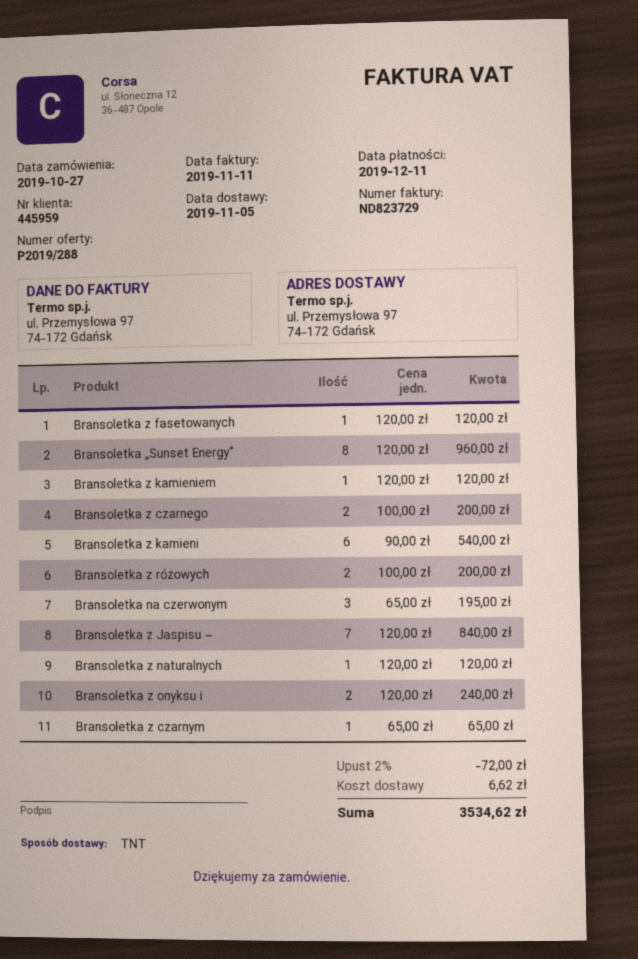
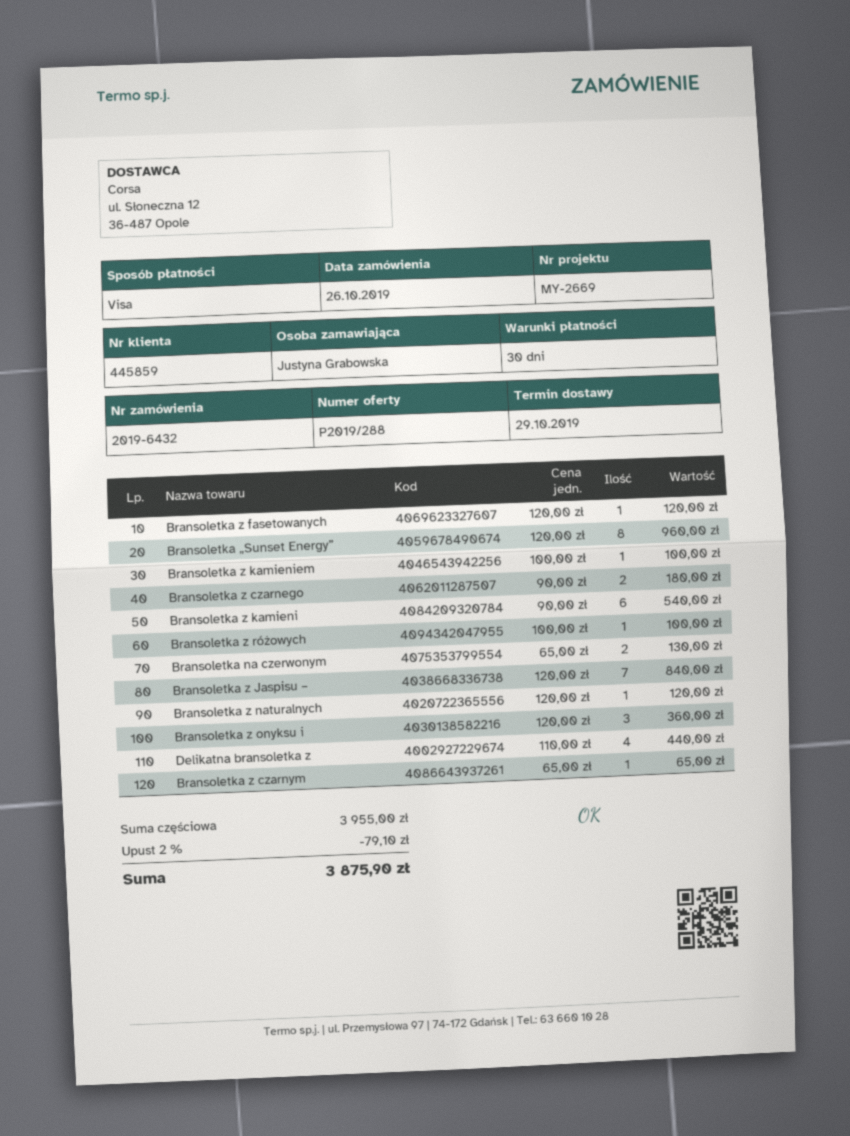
order date: 2019-10-27 -> 2019-10-26
delivery date: 2019-11-05 -> 2019-10-29
customer number: 445959 -> 445859
Bransoletka z kamieniem: 1 x 120.00 = 120.00 -> 1 x 100.00 = 100.00
Bransoletka z czarnego: 2 x 100.00 = 200.00 -> 2 x 90.00 = 180.00
Bransoletka z różowych: 2 x 100.00 = 200.00 -> 1 x 100.00 = 100.00
Bransoletka na czerwonym: 3 x 65.00 = 195.00 -> 2 x 65.00 = 130.00
Bransoletka z onyksu i: 2 x 120.00 = 240.00 -> 3 x 120.00 = 360.00
Delikatna bransoletka z: none -> 4 x 110.00 = 440.00
discount: 2% = 72.00 -> 2% = 79.10
shipping: 6.62 -> none
total: 3534.62 -> 3875.90

